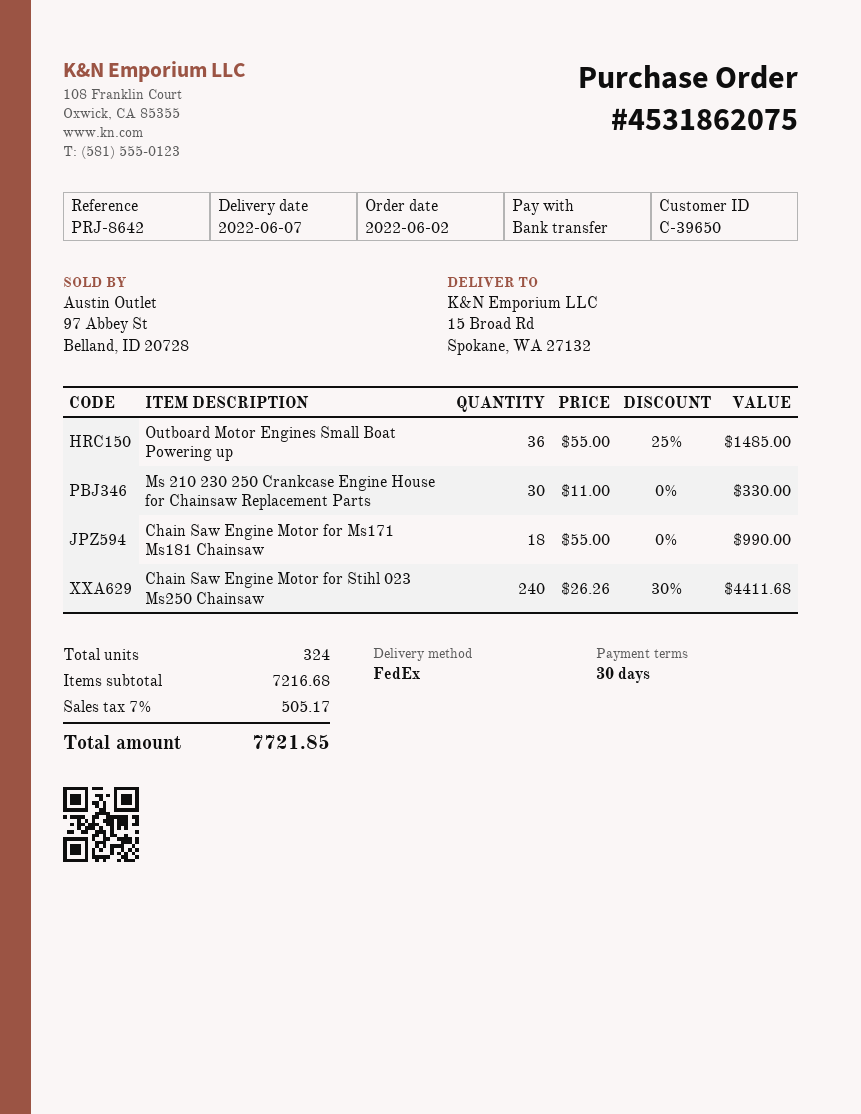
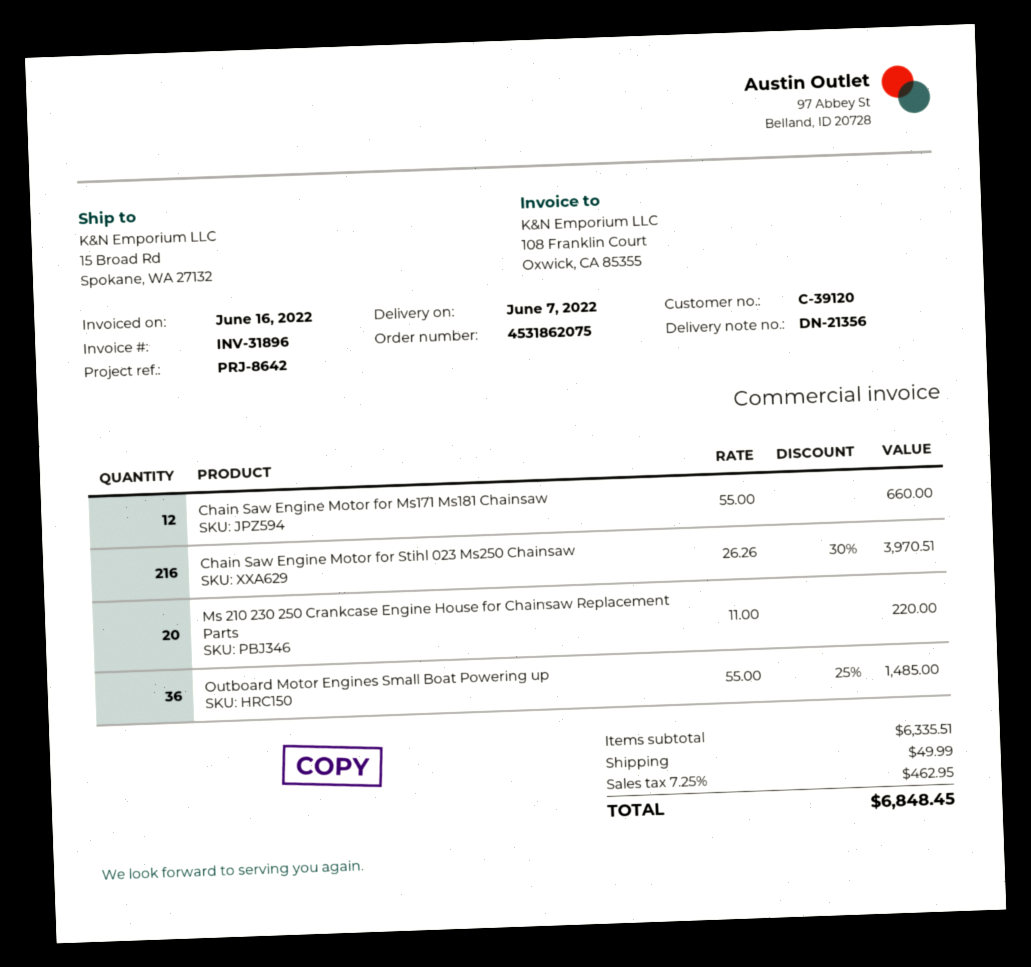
customer number: C-39650 -> C-39120
Ms 210 230 250 Crankcase Engine House for Chainsaw Replacement Parts: 30 x 11.00 = 330.00 -> 20 x 11.00 = 220.00
Chain Saw Engine Motor for Ms171 Ms181 Chainsaw: 18 x 55.00 = 990.00 -> 12 x 55.00 = 660.00
Chain Saw Engine Motor for Stihl 023 Ms250 Chainsaw: 240 x 26.26 - 30% = 4411.68 -> 216 x 26.26 - 30% = 3970.51
subtotal: 7216.68 -> 6335.51
shipping: none -> 49.99
tax: 7% = 505.17 -> 7.25% = 462.95
total: 7721.85 -> 6848.45

